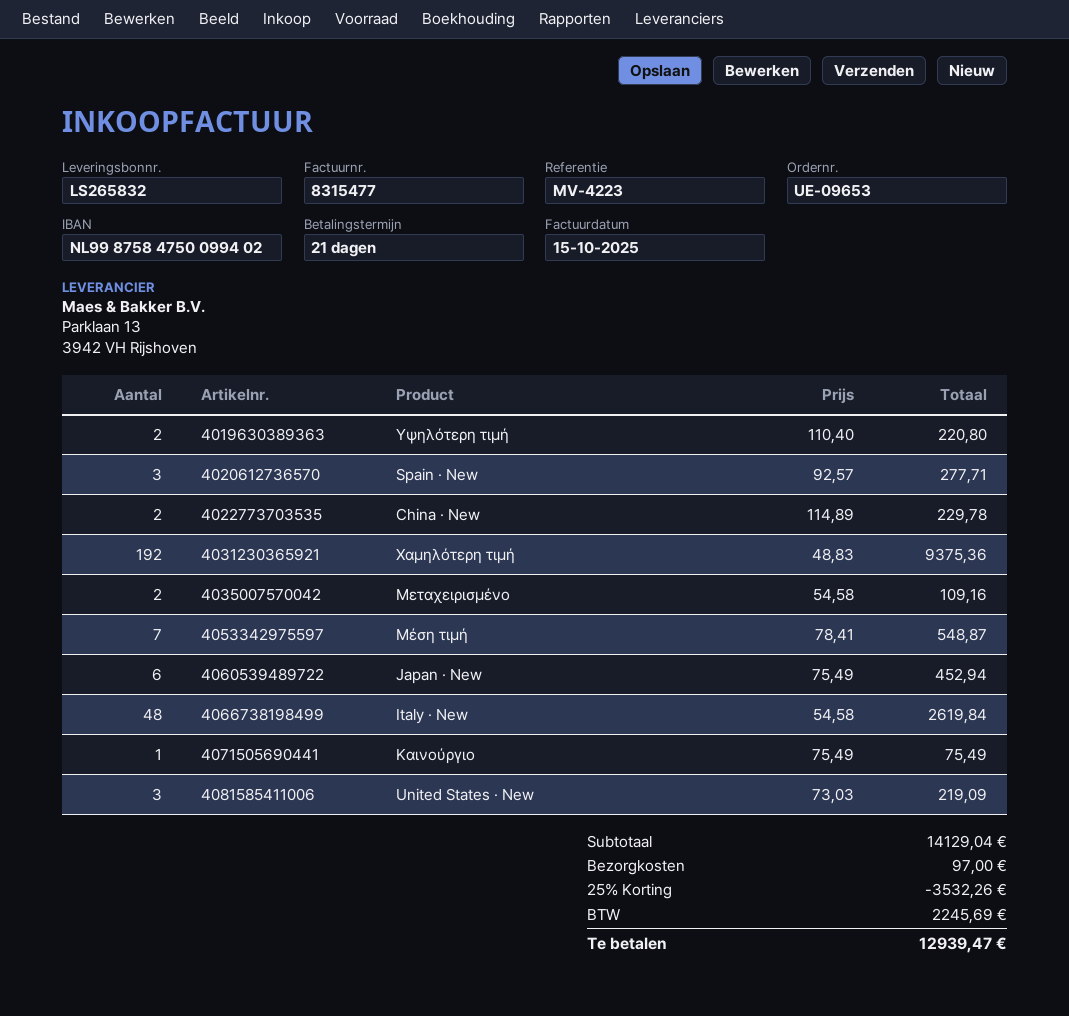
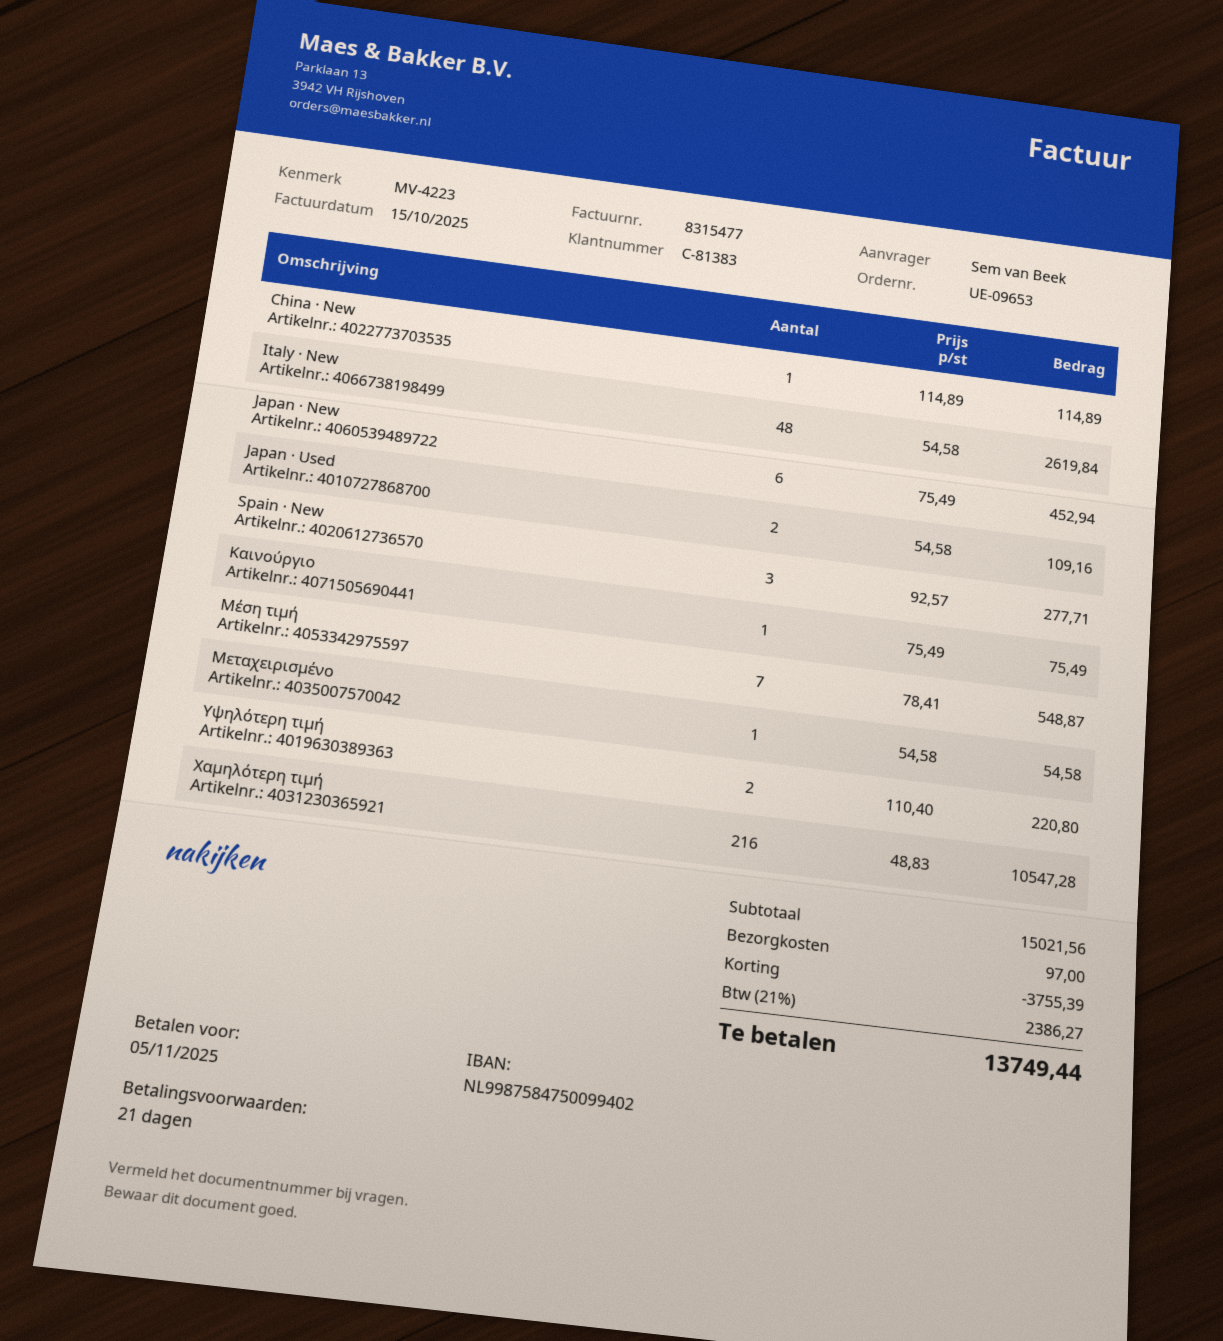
China · New: 2 x 114.89 = 229.78 -> 1 x 114.89 = 114.89
Χαμηλότερη τιμή: 192 x 48.83 = 9375.36 -> 216 x 48.83 = 10547.28
Μεταχειρισμένο: 2 x 54.58 = 109.16 -> 1 x 54.58 = 54.58
United States · New: 3 x 73.03 = 219.09 -> none
Japan · Used: none -> 2 x 54.58 = 109.16
subtotal: 14129.04 -> 15021.56
discount: 3532.26 -> 3755.39
tax: 2245.69 -> 2386.27
total: 12939.47 -> 13749.44

